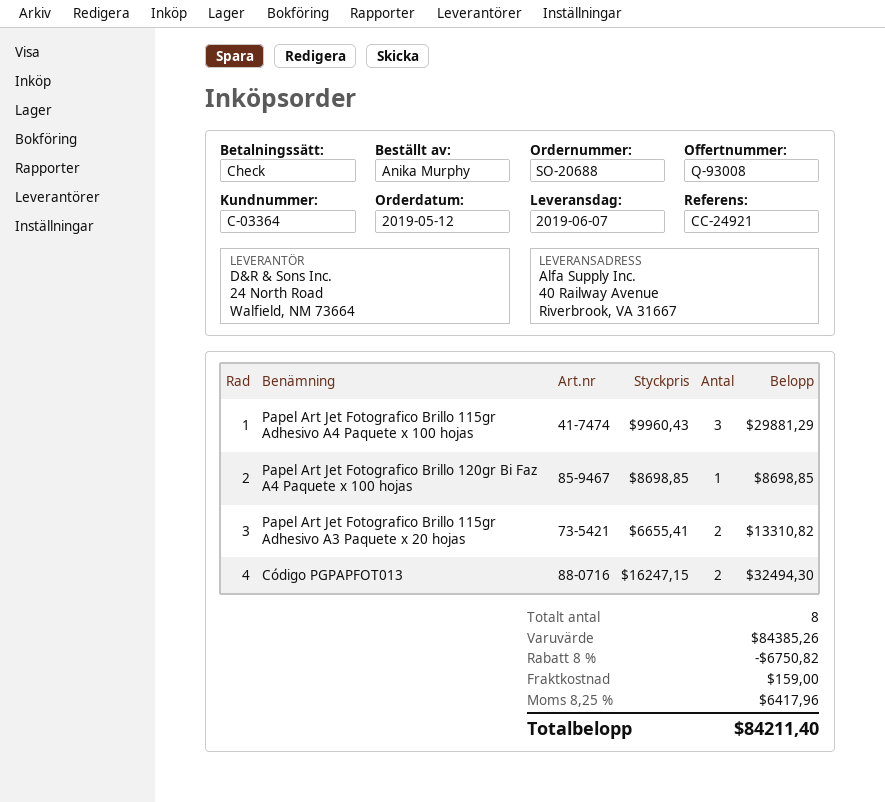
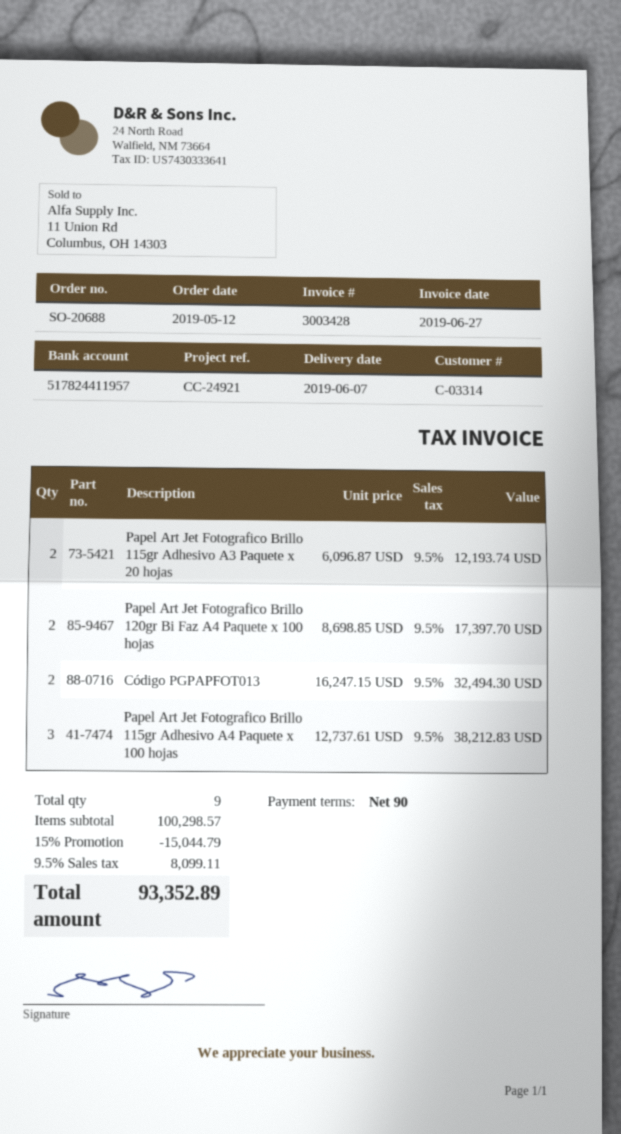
customer number: C-03364 -> C-03314
Papel Art Jet Fotografico Brillo 115gr Adhesivo A4 Paquete x 100 hojas: 3 x 9960.43 = 29881.29 -> 3 x 12737.61 = 38212.83
Papel Art Jet Fotografico Brillo 120gr Bi Faz A4 Paquete x 100 hojas: 1 x 8698.85 = 8698.85 -> 2 x 8698.85 = 17397.70
Papel Art Jet Fotografico Brillo 115gr Adhesivo A3 Paquete x 20 hojas: 2 x 6655.41 = 13310.82 -> 2 x 6096.87 = 12193.74
total quantity: 8 -> 9
subtotal: 84385.26 -> 100298.57
discount: 8% = 6750.82 -> 15% = 15044.79
shipping: 159.00 -> none
tax: 8.25% = 6417.96 -> 9.5% = 8099.11
total: 84211.40 -> 93352.89

